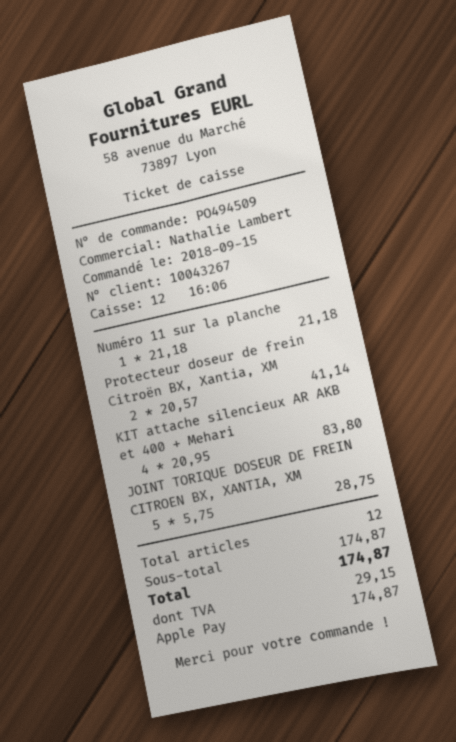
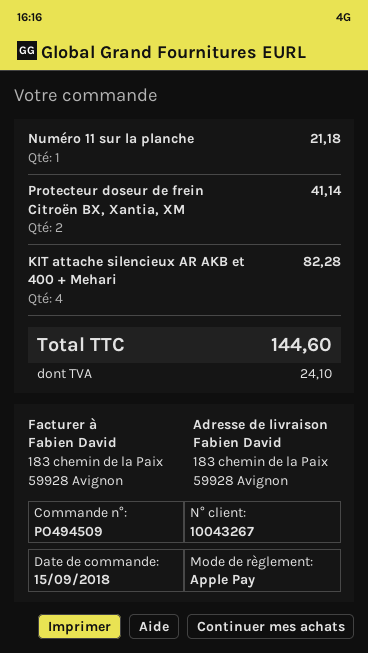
KIT attache silencieux AR AKB et 400 + Mehari: 4 for 83.80 -> 4 for 82.28
JOINT TORIQUE DOSEUR DE FREIN CITROEN BX, XANTIA, XM: 5 for 28.75 -> none
tax: 29.15 -> 24.10
total: 174.87 -> 144.60

